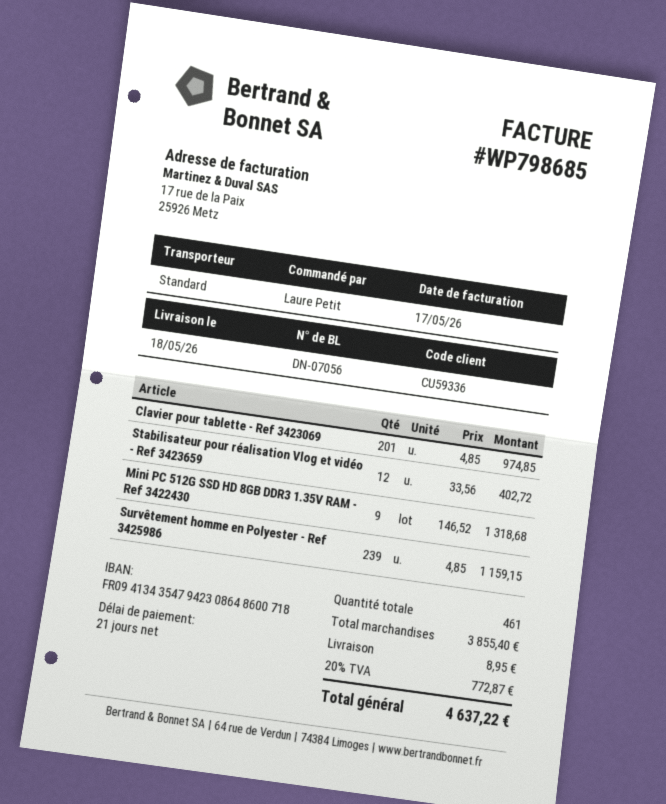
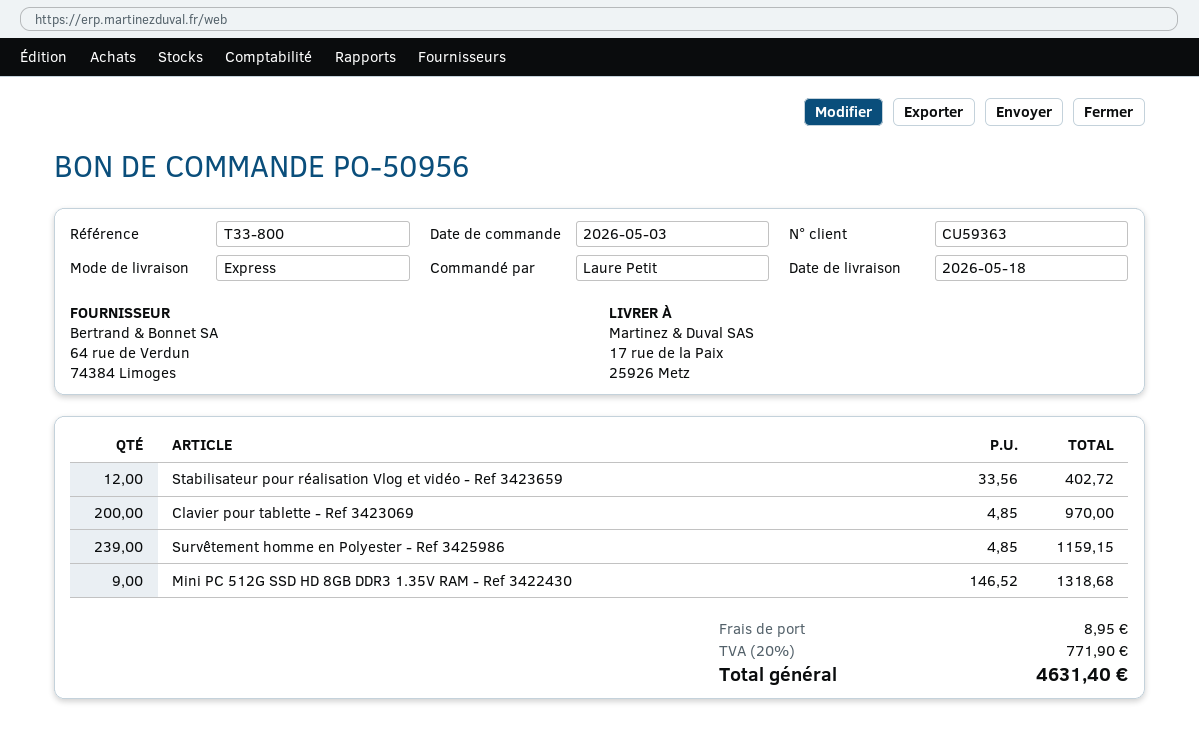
customer number: CU59336 -> CU59363
shipping method: standard -> express
Clavier pour tablette - Ref 3423069: 201 x 4.85 = 974.85 -> 200 x 4.85 = 970.00
tax: 20% = 772.87 -> 20% = 771.90
total: 4637.22 -> 4631.40

